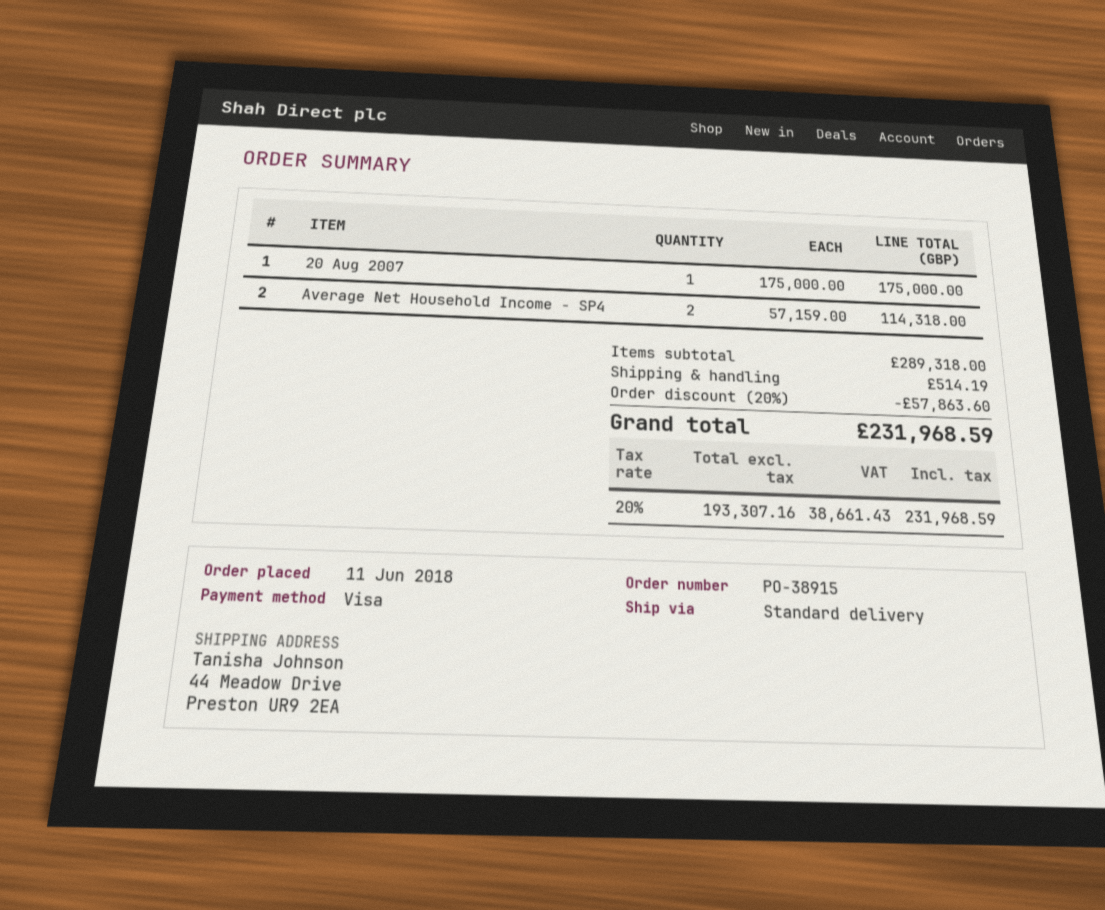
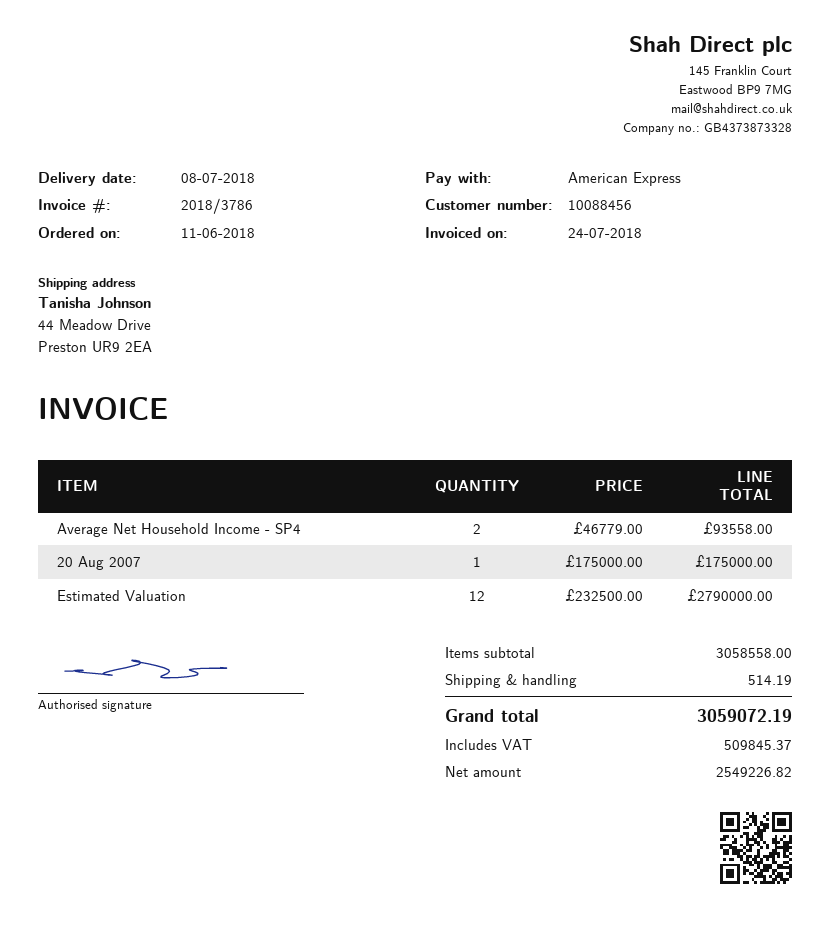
payment method: Visa -> American Express
Average Net Household Income - SP4: 2 x 57159.00 = 114318.00 -> 2 x 46779.00 = 93558.00
Estimated Valuation: none -> 12 x 232500.00 = 2790000.00
subtotal: 289318.00 -> 3058558.00
discount: 20% = 57863.60 -> none
net: 193307.16 -> 2549226.82
tax: 38661.43 -> 509845.37
total: 231968.59 -> 3059072.19

